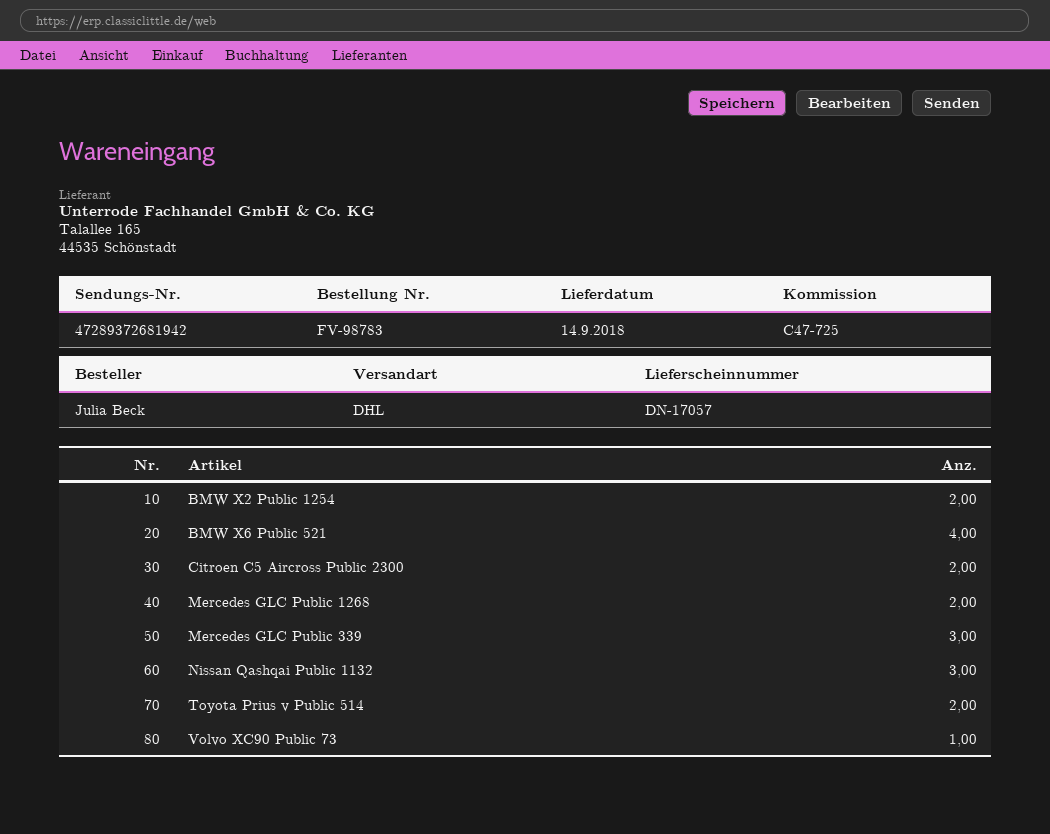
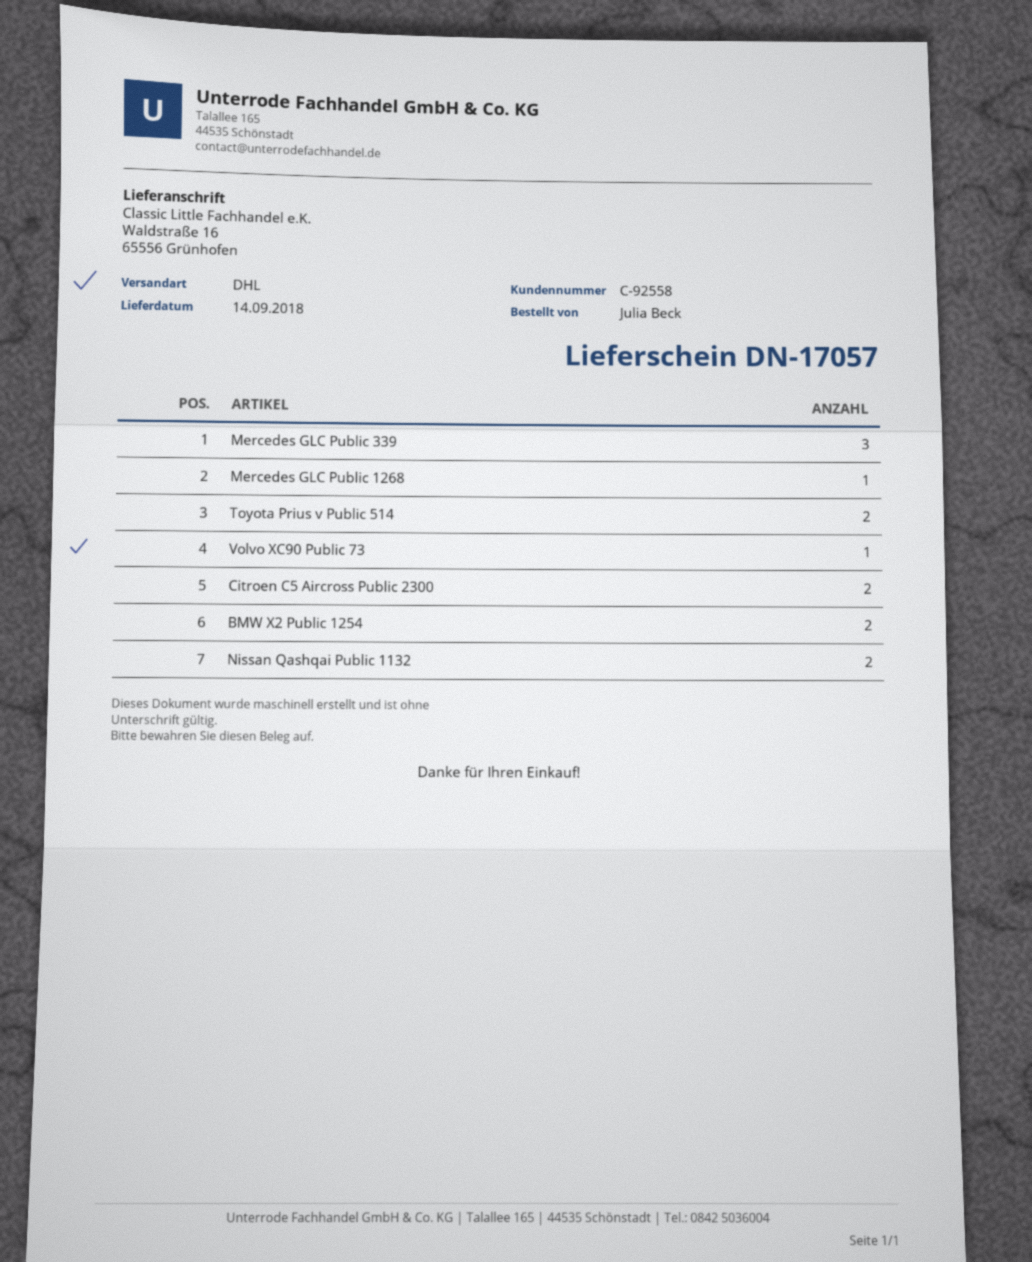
BMW X6 Public 521: 4 -> none
Mercedes GLC Public 1268: 2 -> 1
Nissan Qashqai Public 1132: 3 -> 2

